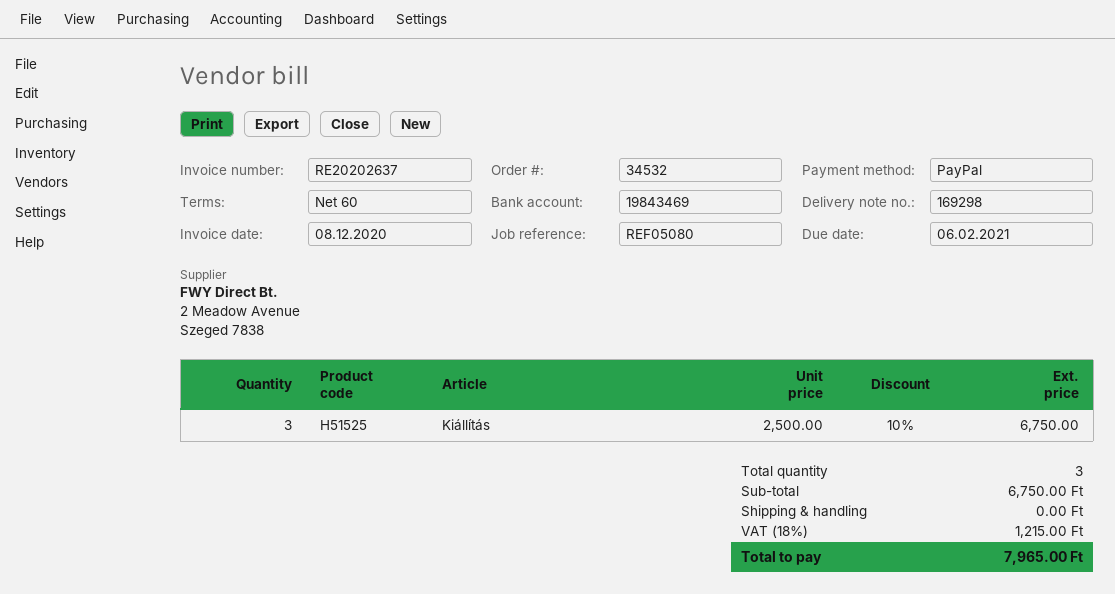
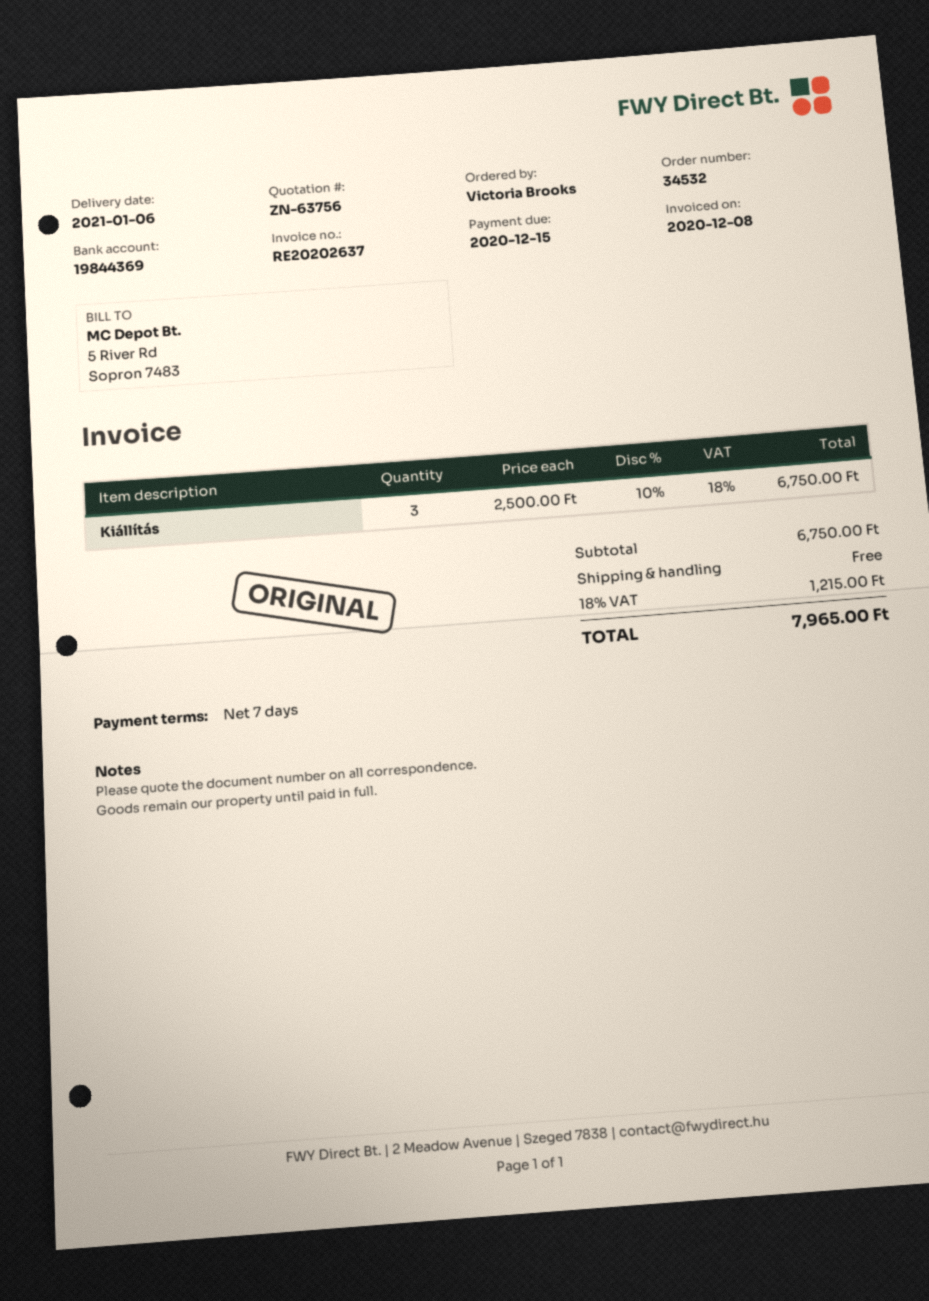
payment terms: 60 days -> 7 days
due date: 2021-02-06 -> 2020-12-15
bank account: 19843469 -> 19844369

